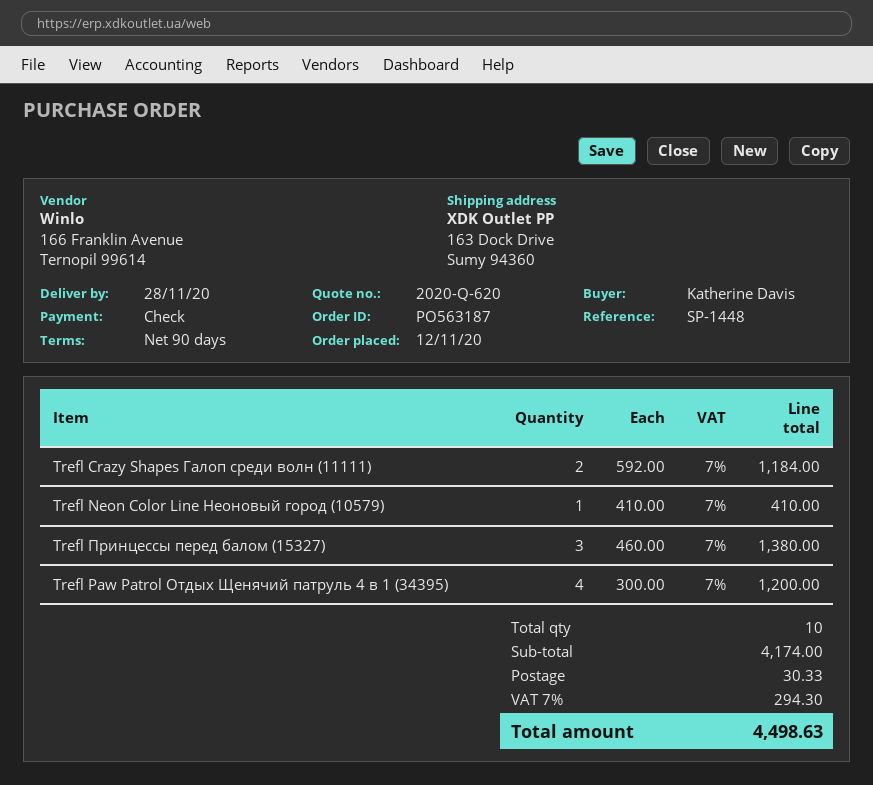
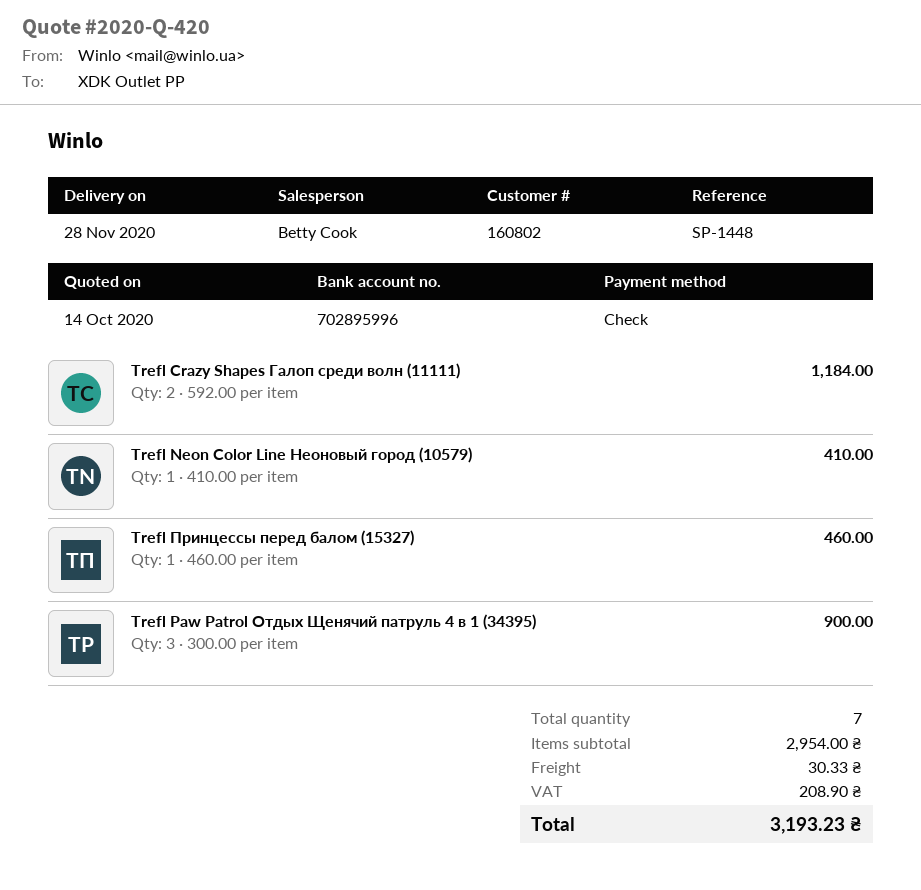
quote number: 2020-Q-620 -> 2020-Q-420
Trefl Принцессы перед балом (15327): 3 x 460.00 = 1380.00 -> 1 x 460.00 = 460.00
Trefl Paw Patrol Отдых Щенячий патруль 4 в 1 (34395): 4 x 300.00 = 1200.00 -> 3 x 300.00 = 900.00
total quantity: 10 -> 7
subtotal: 4174.00 -> 2954.00
tax: 294.30 -> 208.90
total: 4498.63 -> 3193.23

